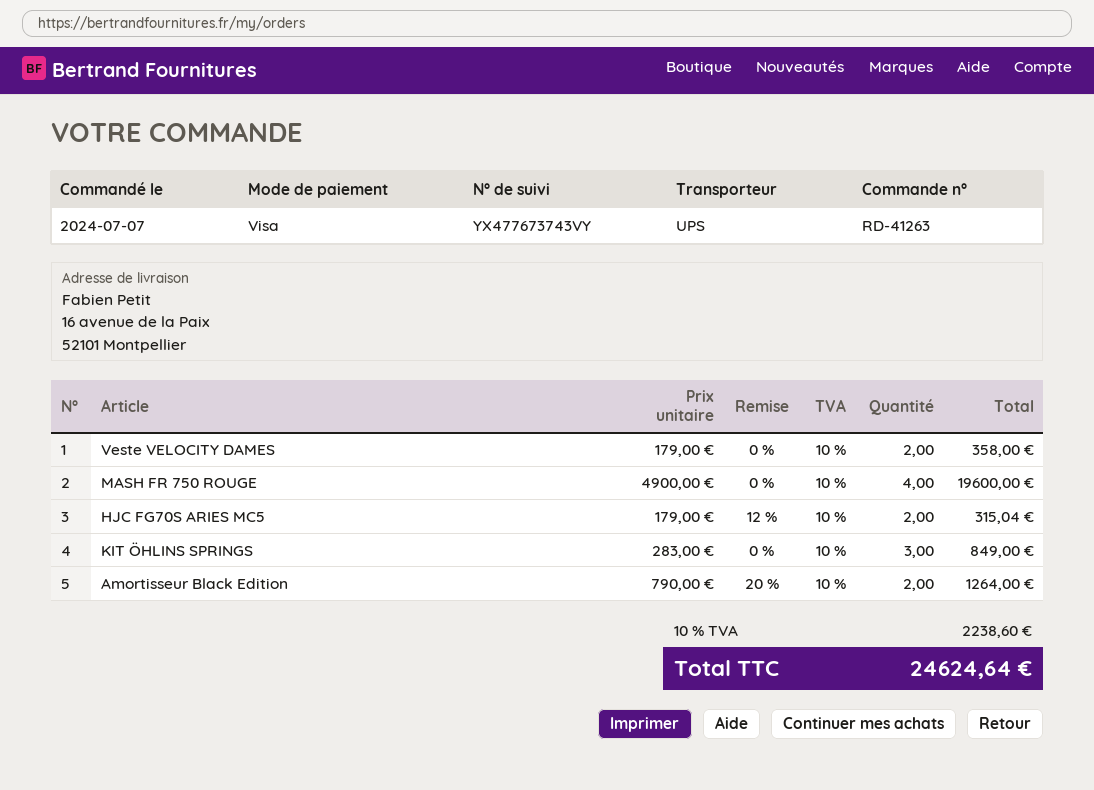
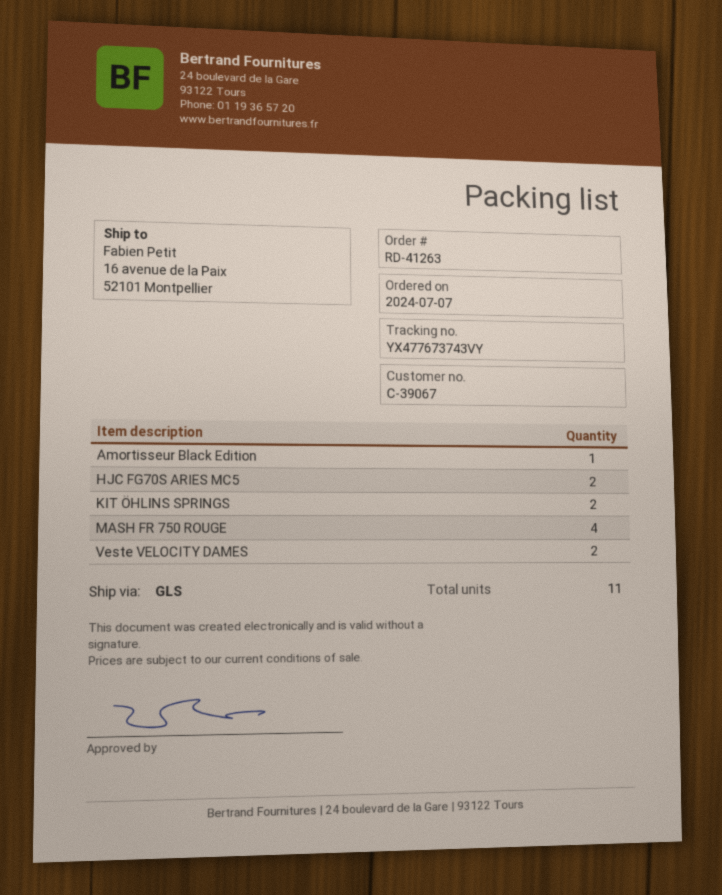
shipping method: UPS -> GLS
KIT ÖHLINS SPRINGS: 3 -> 2
Amortisseur Black Edition: 2 -> 1

